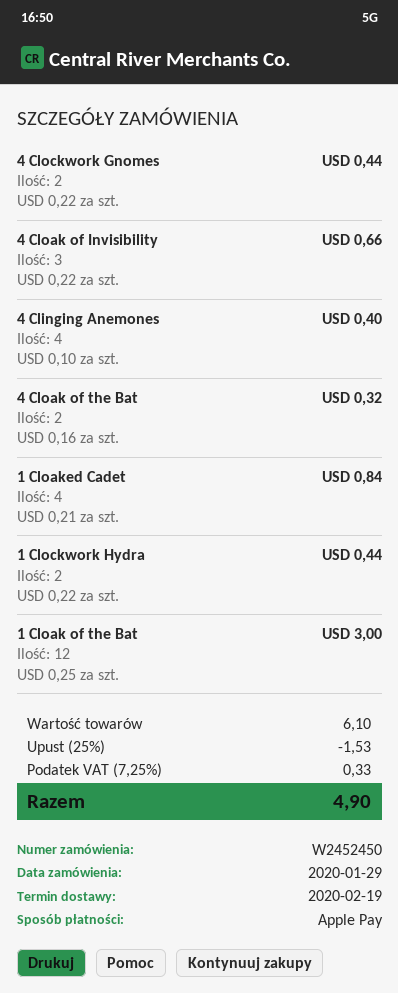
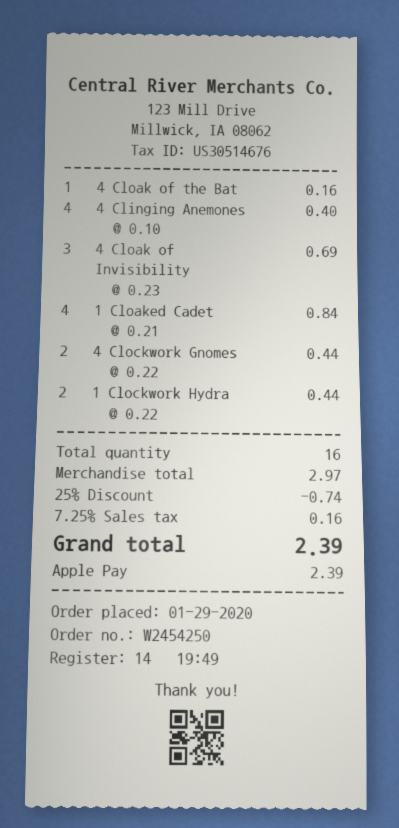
order number: W2452450 -> W2454250
4 Cloak of Invisibility: 3 x 0.22 = 0.66 -> 3 x 0.23 = 0.69
4 Cloak of the Bat: 2 x 0.16 = 0.32 -> 1 x 0.16 = 0.16
1 Cloak of the Bat: 12 x 0.25 = 3.00 -> none
subtotal: 6.10 -> 2.97
discount: 25% = 1.53 -> 25% = 0.74
tax: 7.25% = 0.33 -> 7.25% = 0.16
total: 4.90 -> 2.39

